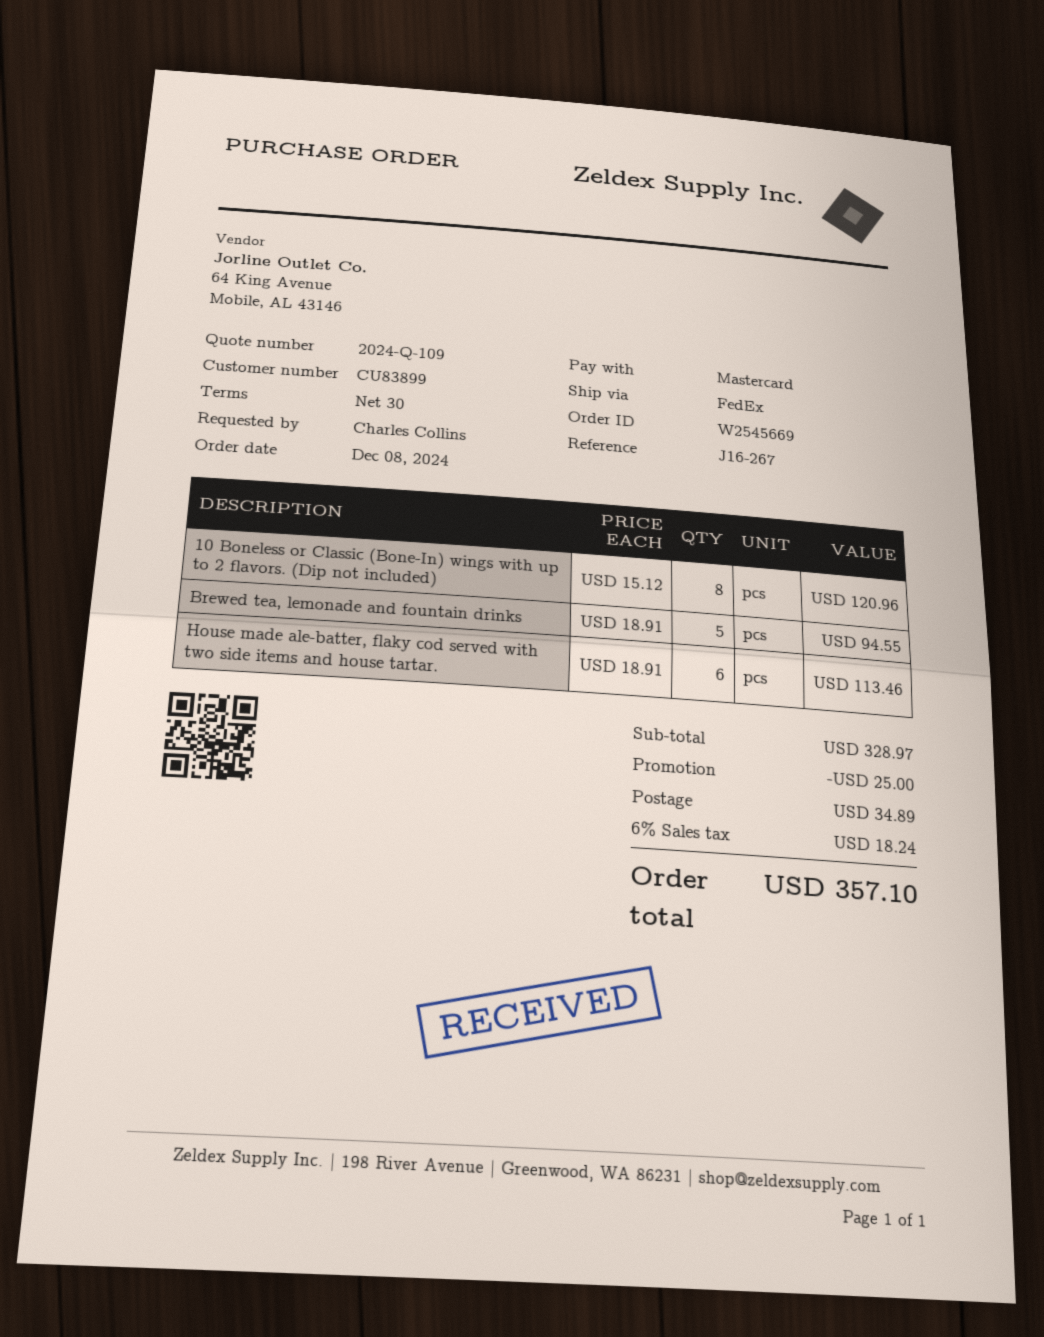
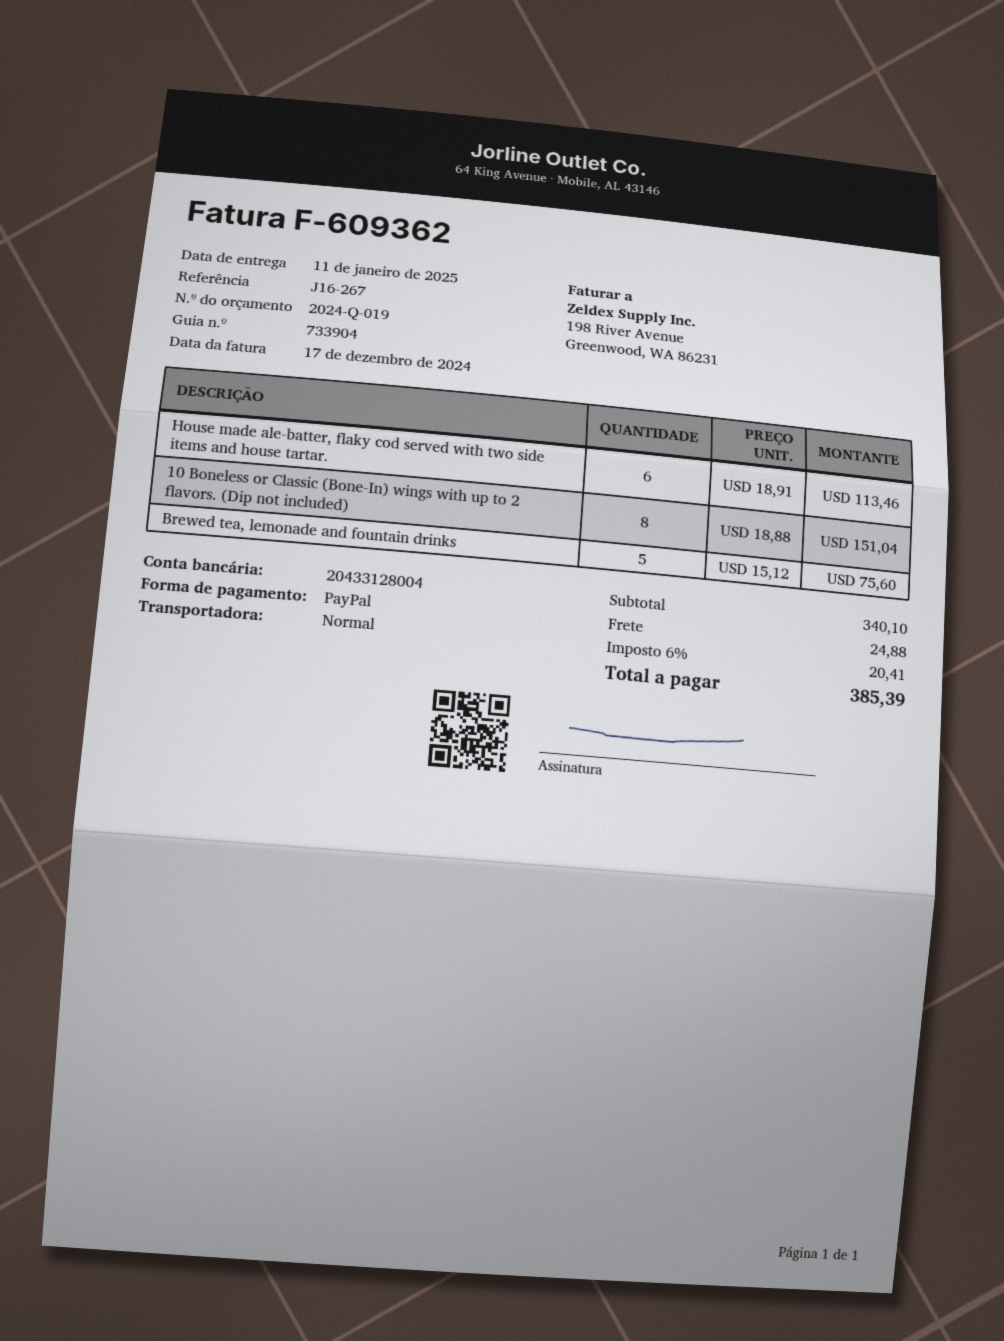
quote number: 2024-Q-109 -> 2024-Q-019
payment method: Mastercard -> PayPal
shipping method: FedEx -> standard
10 Boneless or Classic (Bone-In) wings with up to 2 flavors. (Dip not included): 8 x 15.12 = 120.96 -> 8 x 18.88 = 151.04
Brewed tea, lemonade and fountain drinks: 5 x 18.91 = 94.55 -> 5 x 15.12 = 75.60
subtotal: 328.97 -> 340.10
discount: 25.00 -> none
shipping: 34.89 -> 24.88
tax: 6% = 18.24 -> 6% = 20.41
total: 357.10 -> 385.39

